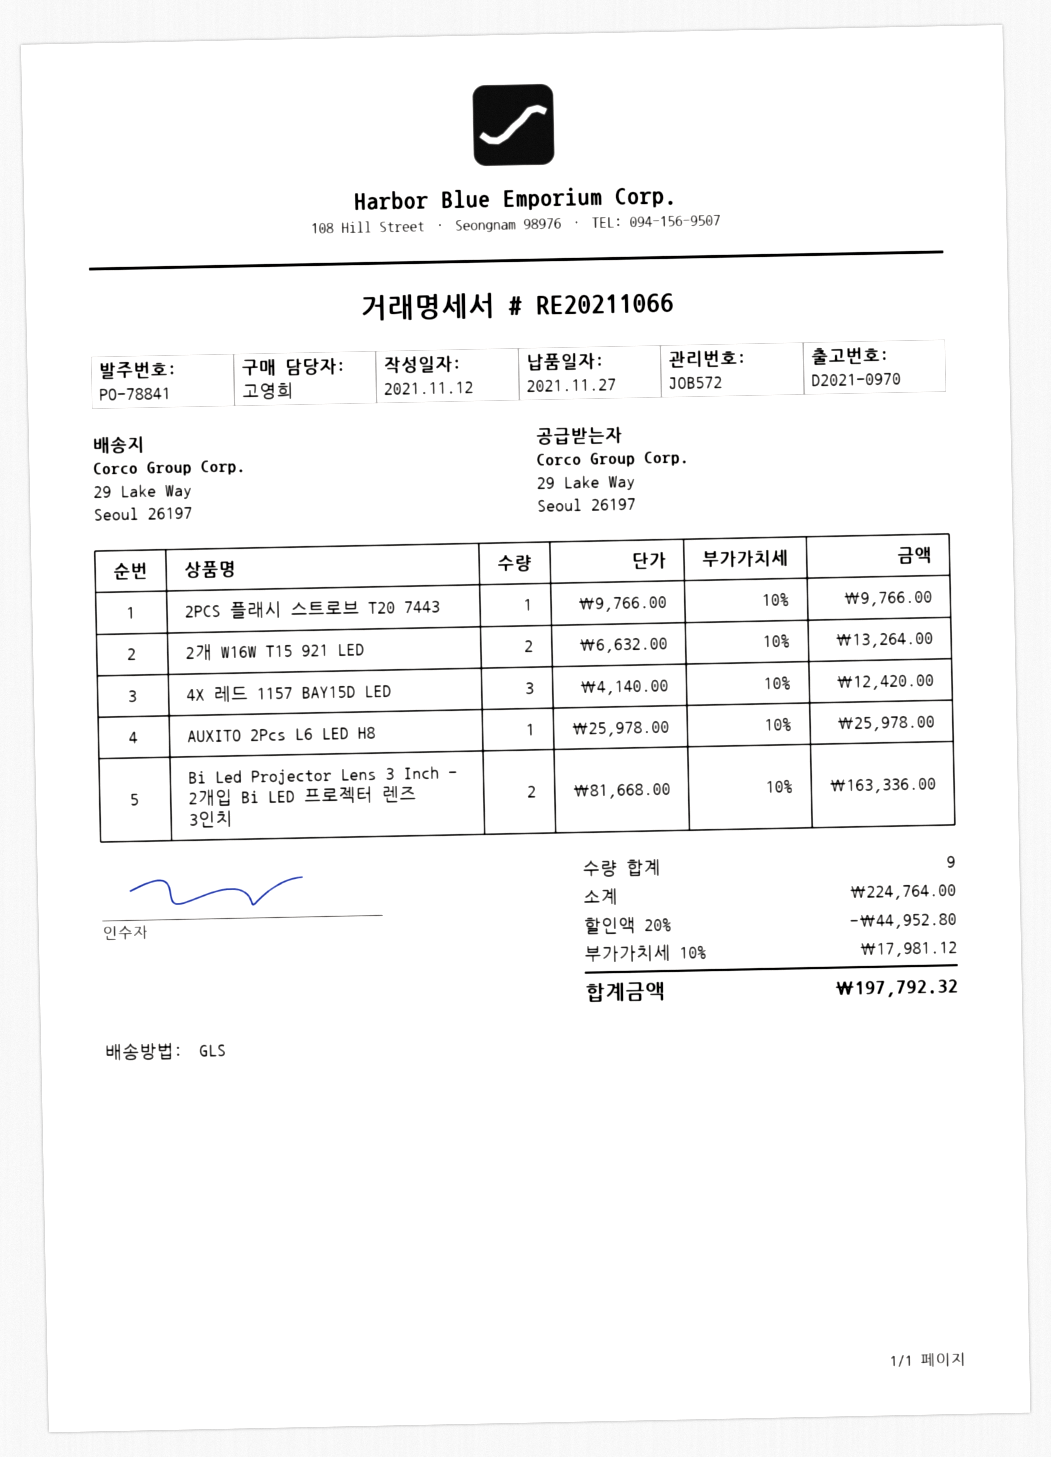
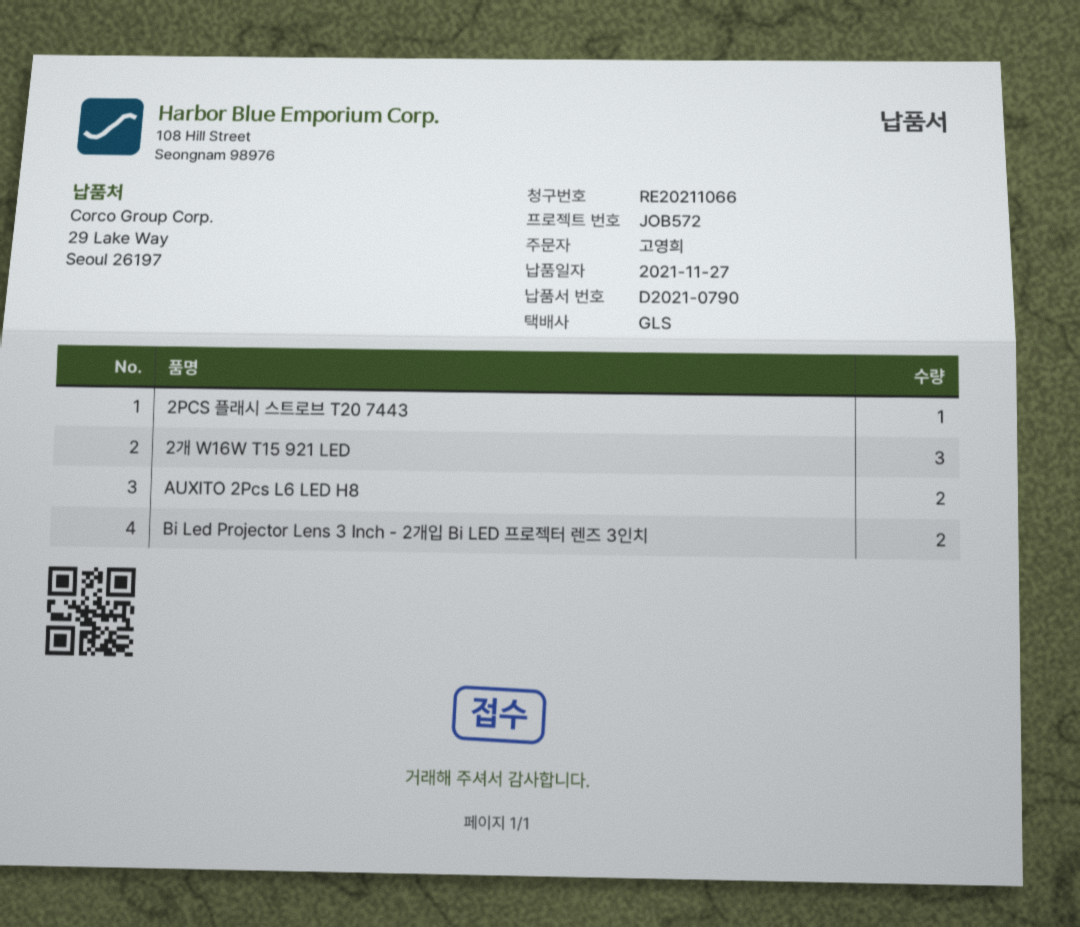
delivery note number: D2021-0970 -> D2021-0790
2개 W16W T15 921 LED: 2 -> 3
4X 레드 1157 BAY15D LED: 3 -> none
AUXITO 2Pcs L6 LED H8: 1 -> 2

